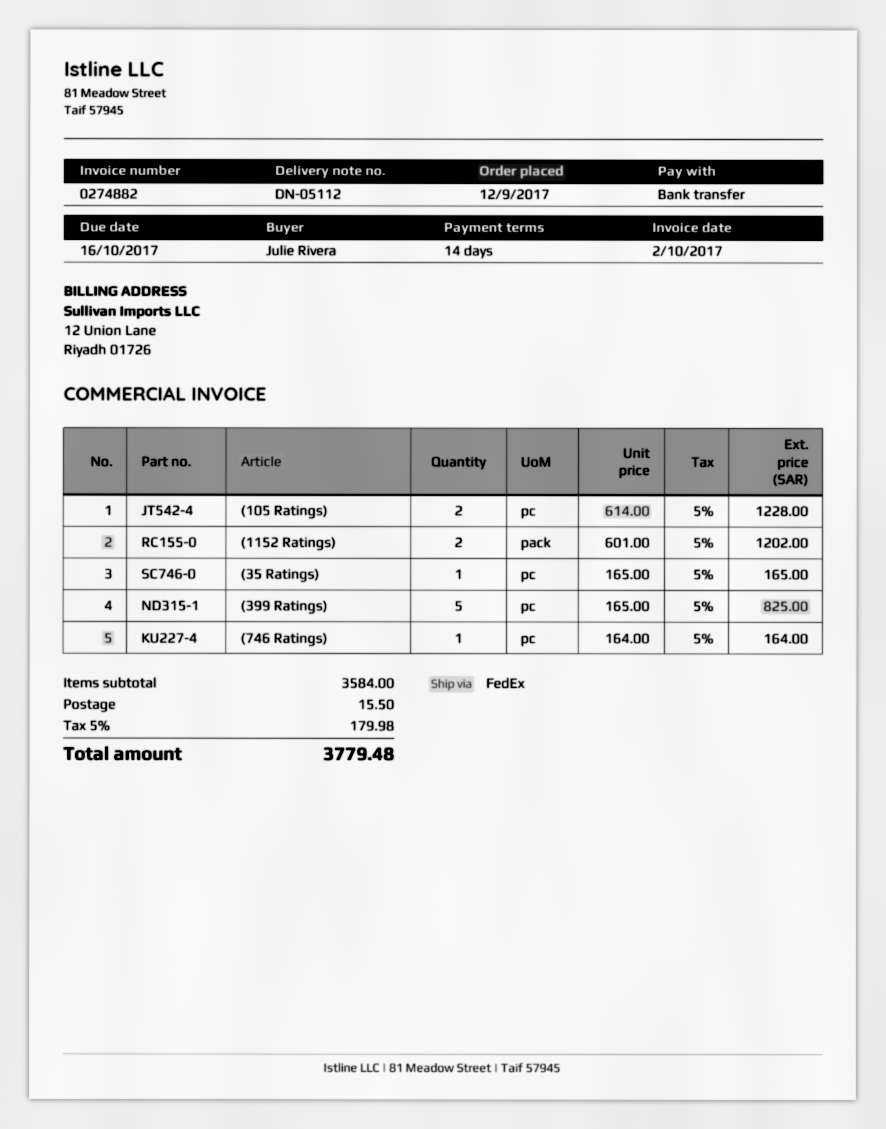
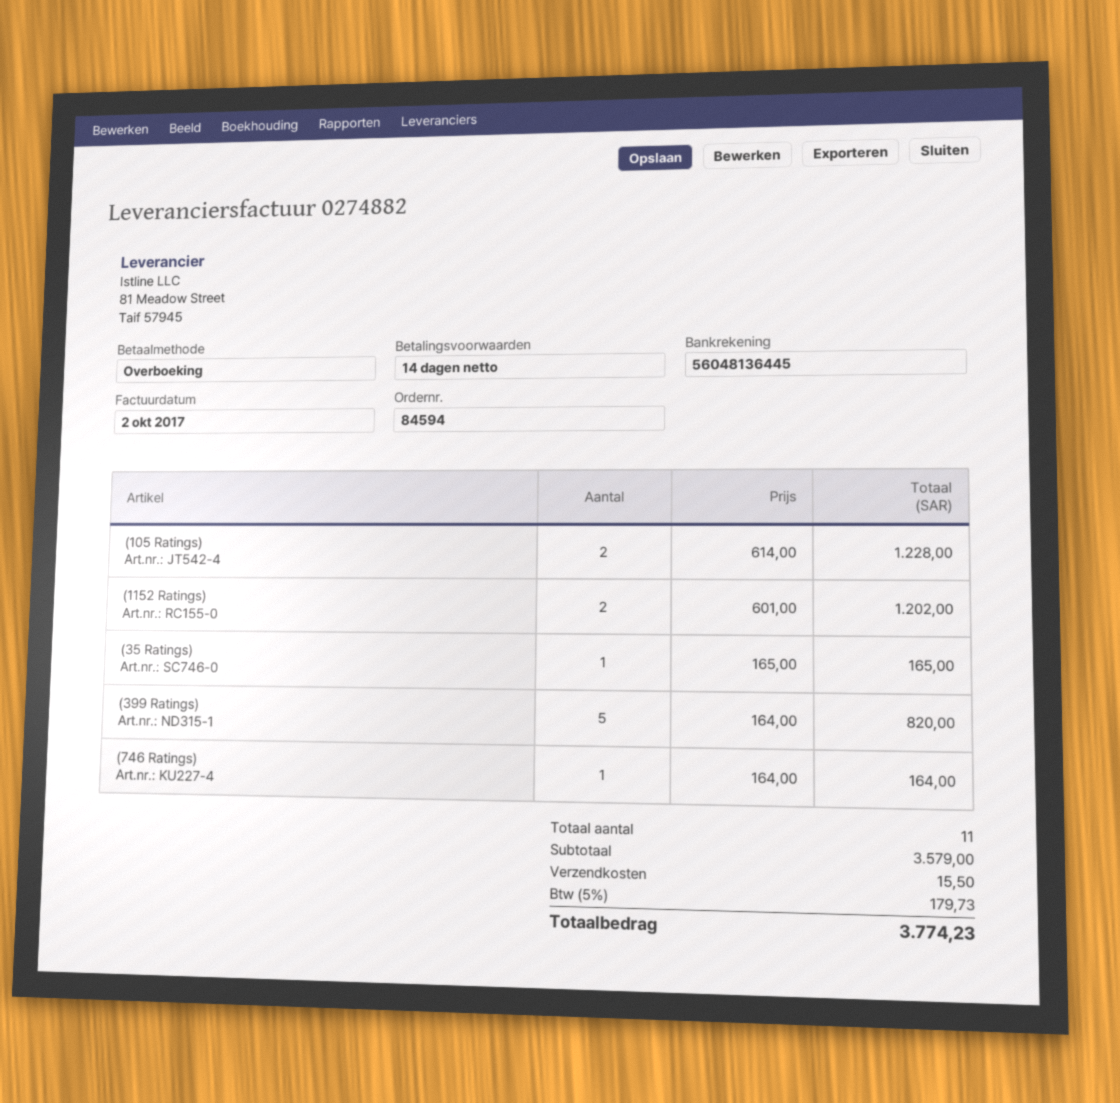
(399 Ratings): 5 x 165.00 = 825.00 -> 5 x 164.00 = 820.00
subtotal: 3584.00 -> 3579.00
tax: 5% = 179.98 -> 5% = 179.73
total: 3779.48 -> 3774.23

